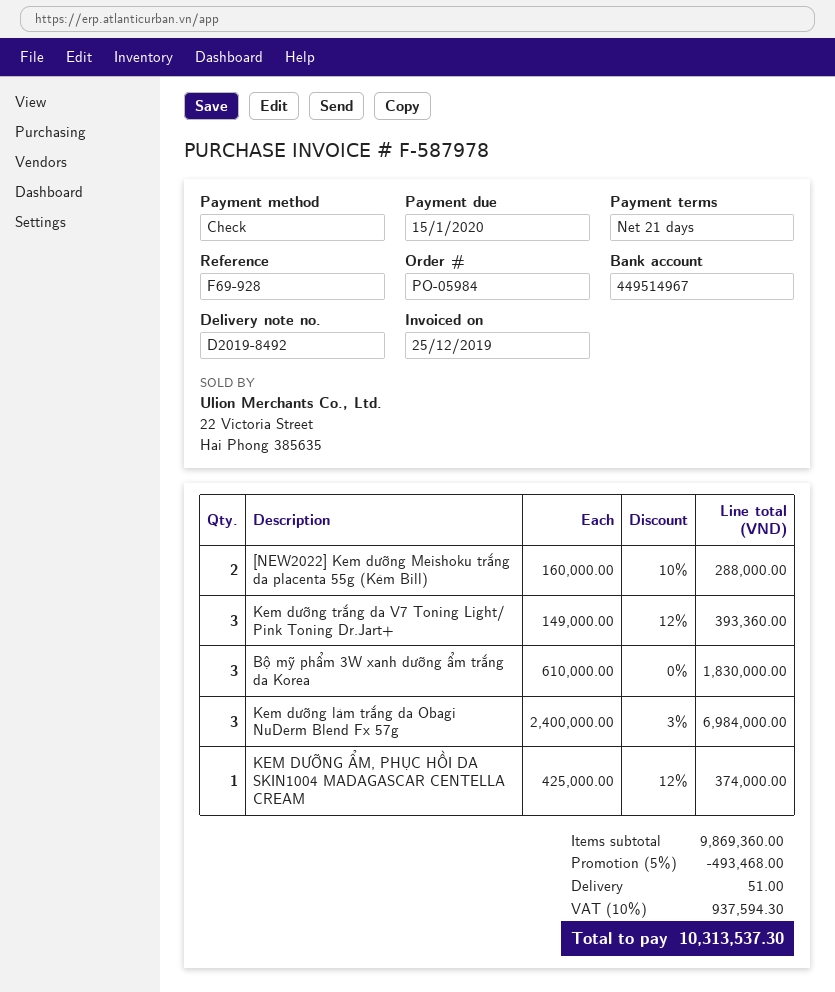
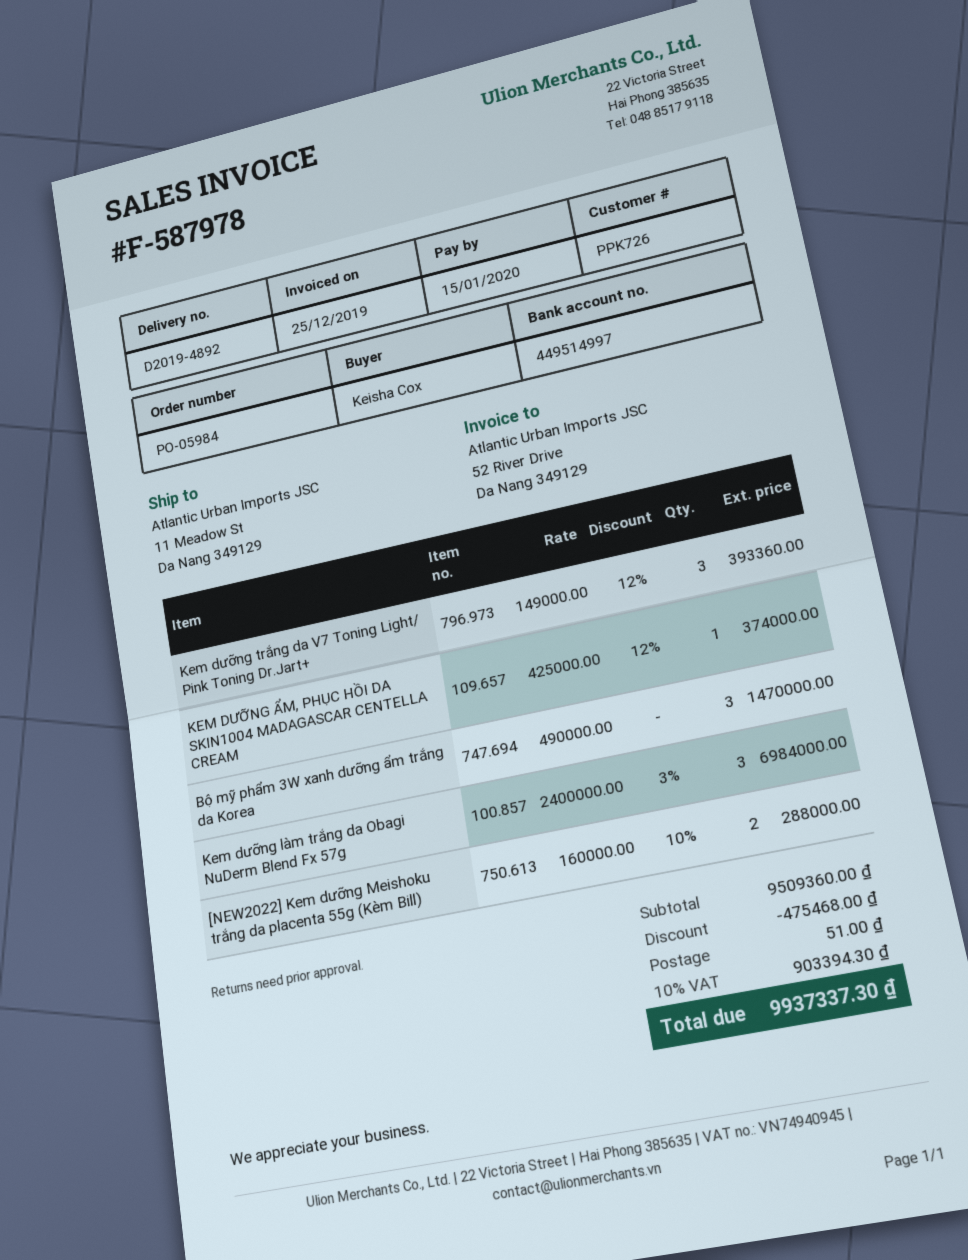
delivery note number: D2019-8492 -> D2019-4892
bank account: 449514967 -> 449514997
Bộ mỹ phẩm 3W xanh dưỡng ẩm trắng da Korea: 3 x 610000.00 = 1830000.00 -> 3 x 490000.00 = 1470000.00
subtotal: 9869360.00 -> 9509360.00
discount: 493468.00 -> 475468.00
tax: 10% = 937594.30 -> 10% = 903394.30
total: 10313537.30 -> 9937337.30

